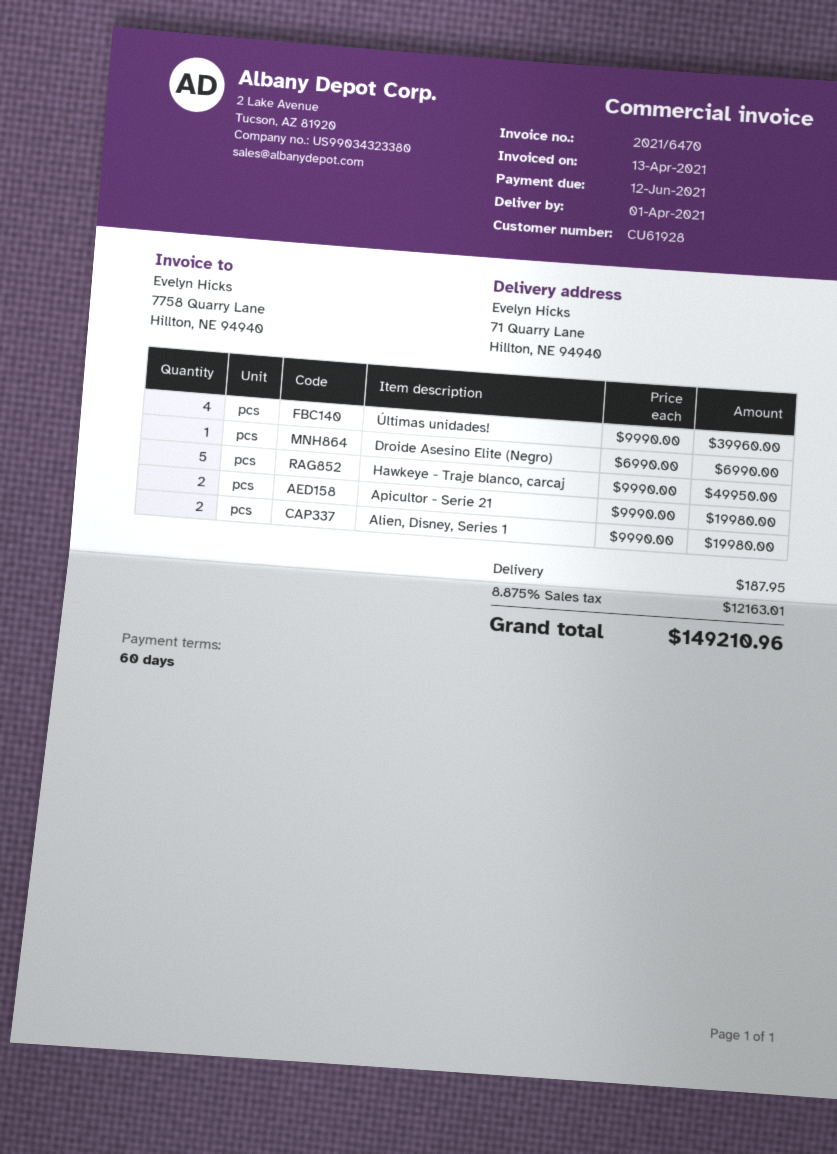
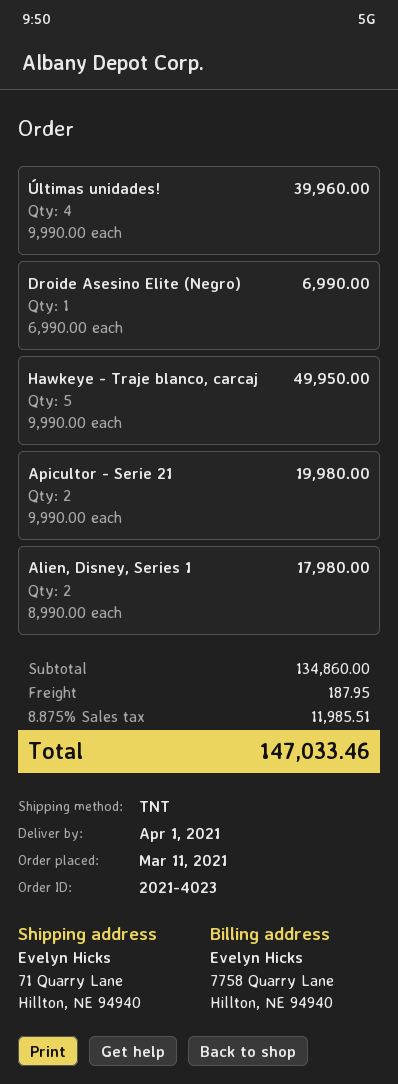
Alien, Disney, Series 1: 2 x 9990.00 = 19980.00 -> 2 x 8990.00 = 17980.00
tax: 8.875% = 12163.01 -> 8.875% = 11985.51
total: 149210.96 -> 147033.46

